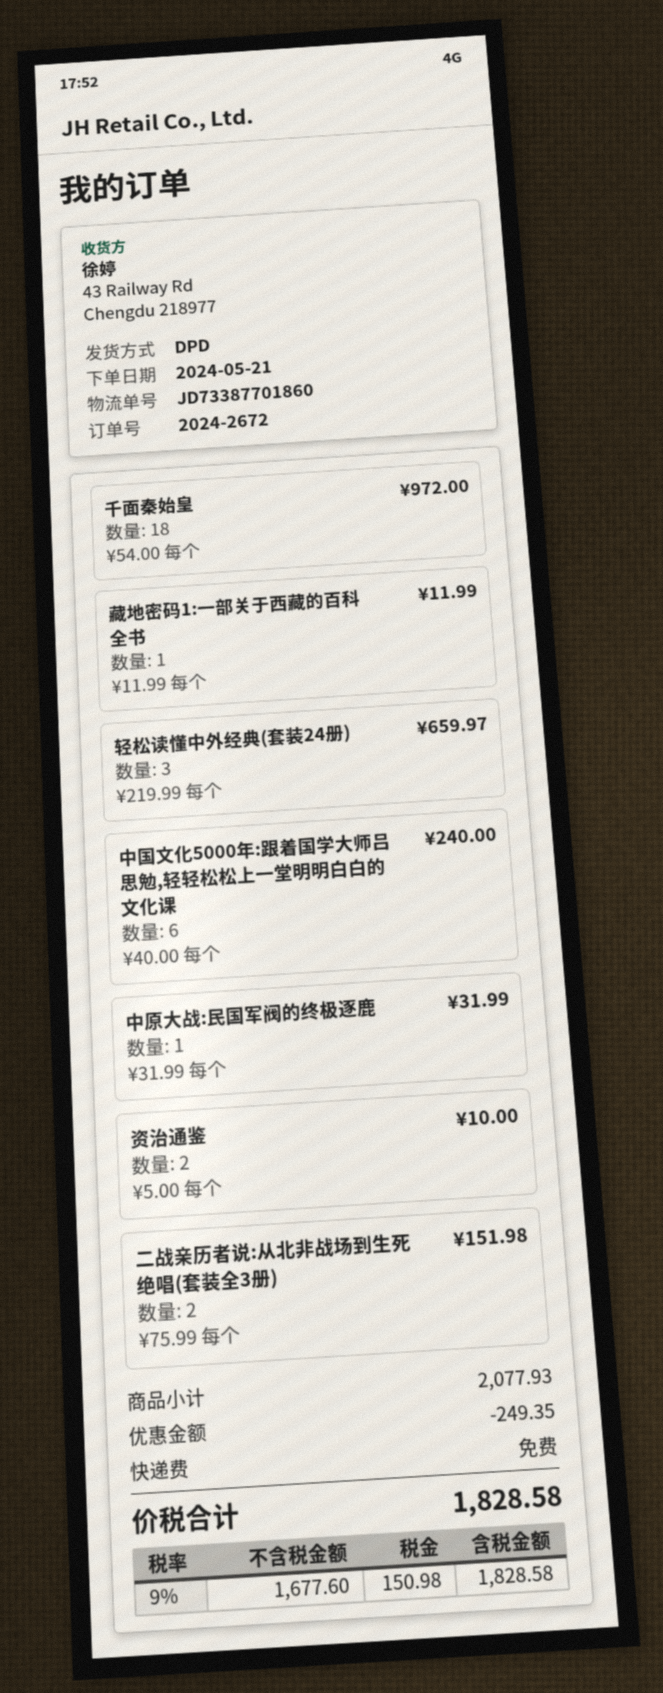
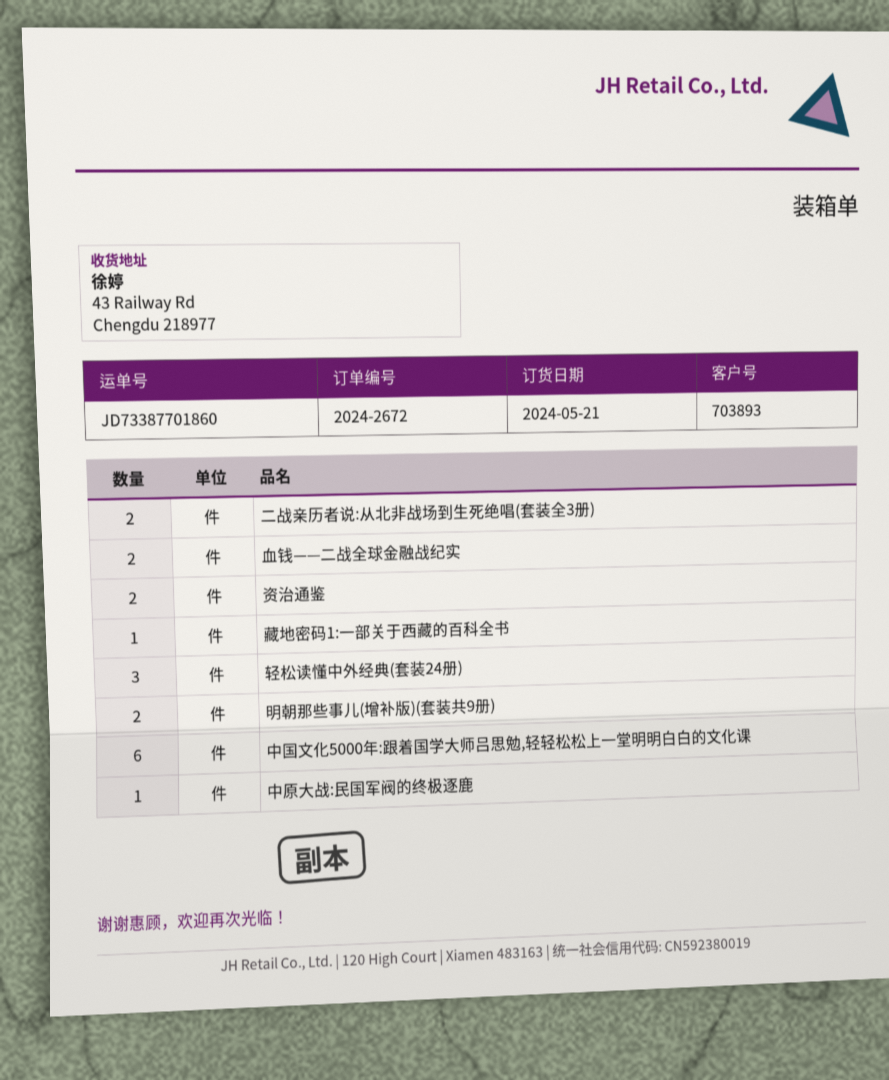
千面秦始皇: 18 -> none
血钱——二战全球金融战纪实: none -> 2
明朝那些事儿(增补版)(套装共9册): none -> 2

